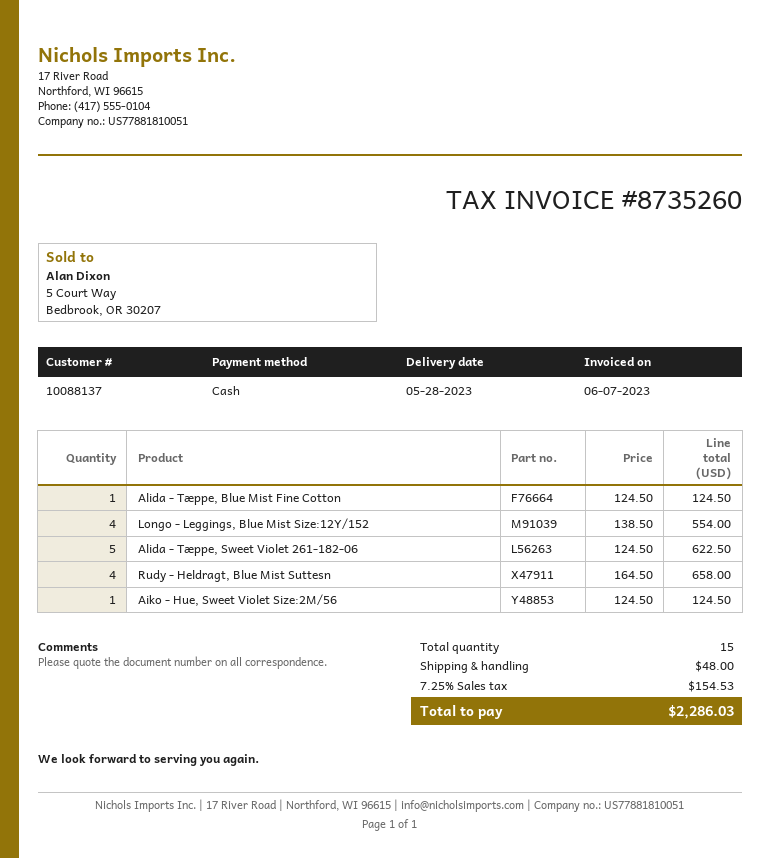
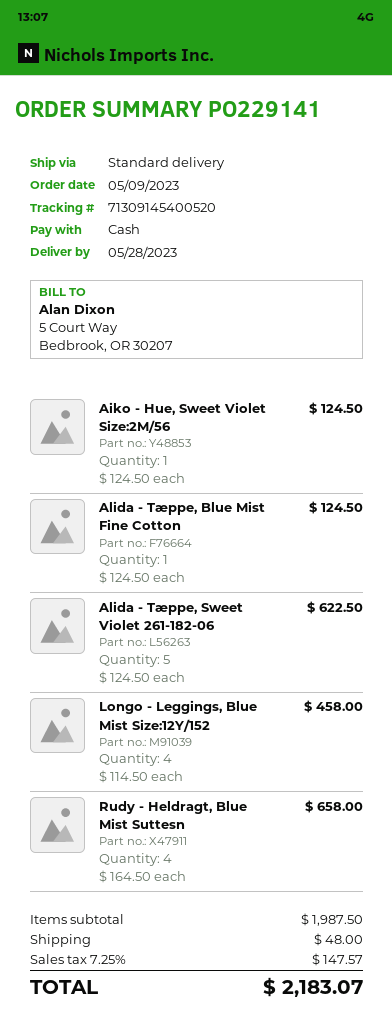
Longo - Leggings, Blue Mist Size:12Y/152: 4 x 138.50 = 554.00 -> 4 x 114.50 = 458.00
tax: 7.25% = 154.53 -> 7.25% = 147.57
total: 2286.03 -> 2183.07

